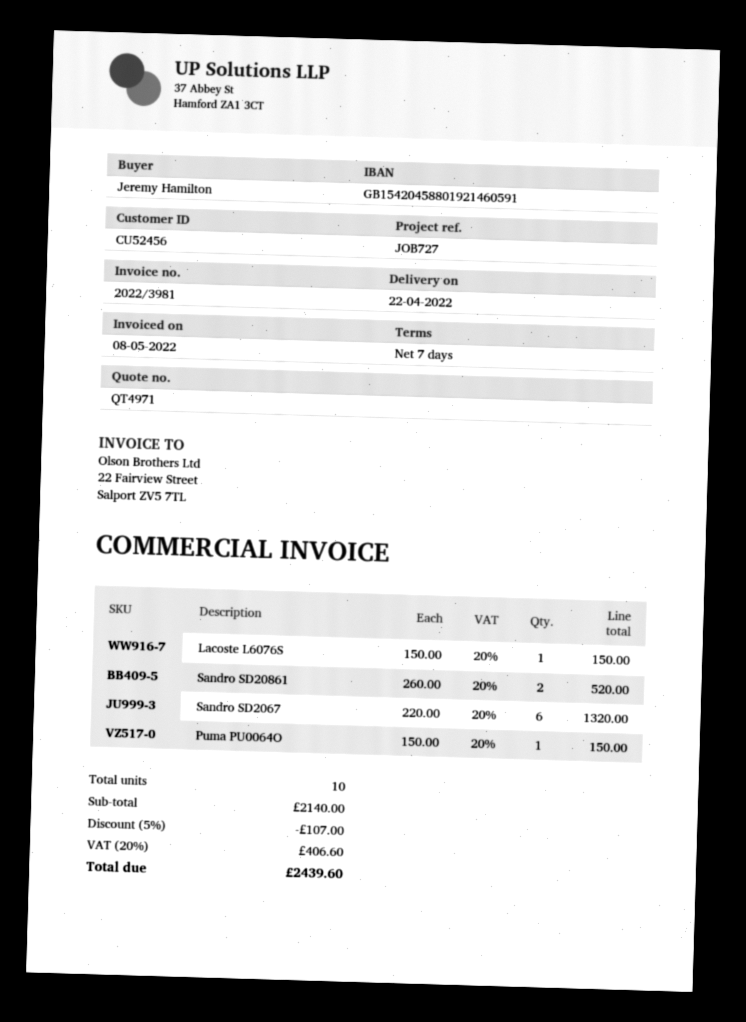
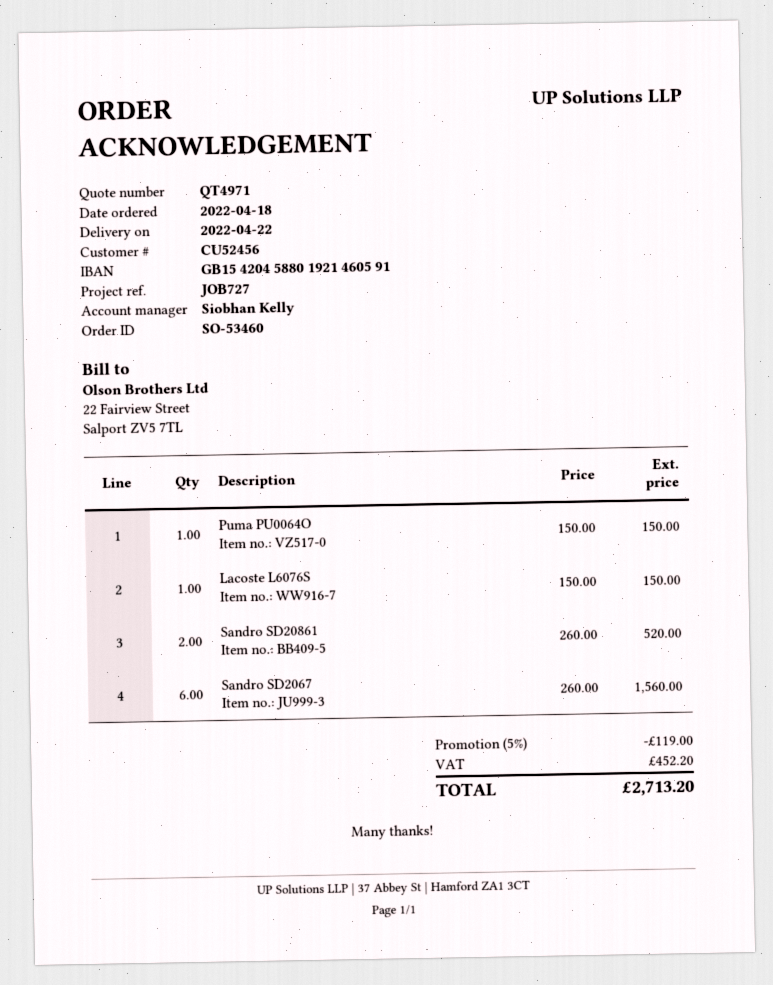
Sandro SD2067: 6 x 220.00 = 1320.00 -> 6 x 260.00 = 1560.00
discount: 5% = 107.00 -> 5% = 119.00
tax: 406.60 -> 452.20
total: 2439.60 -> 2713.20

